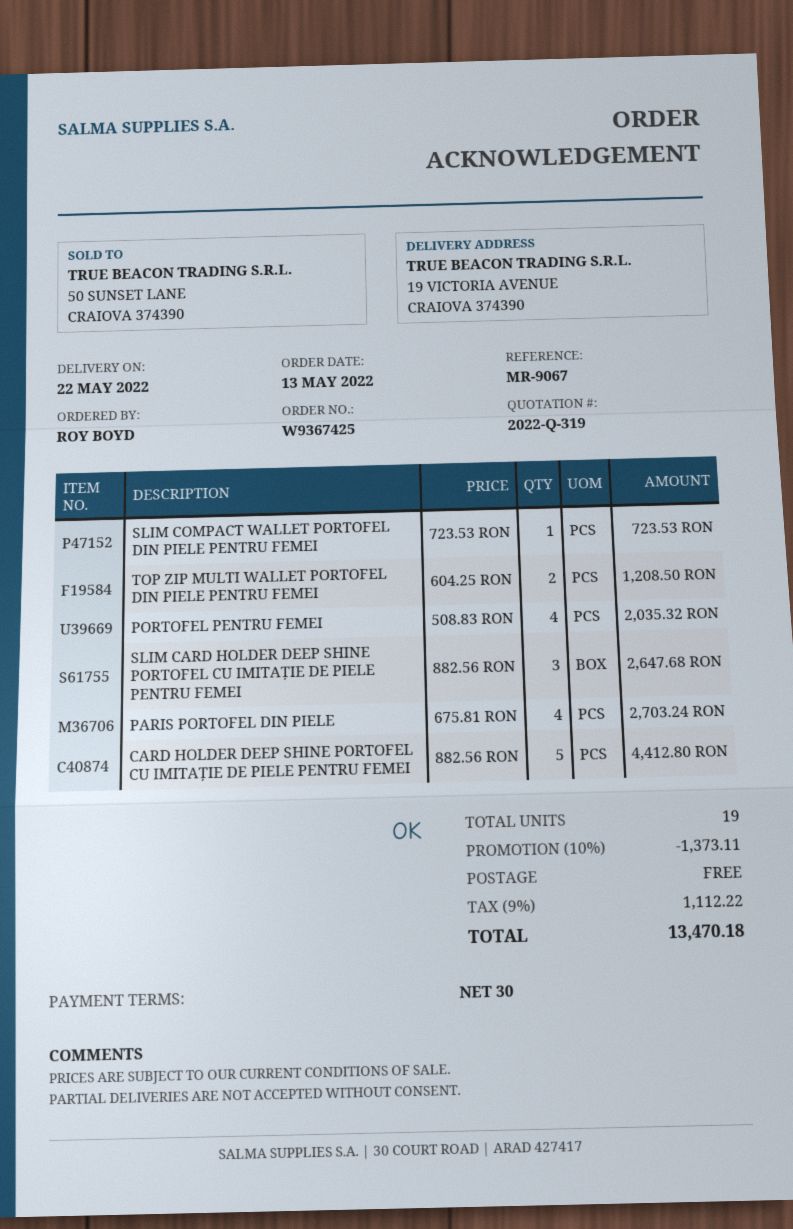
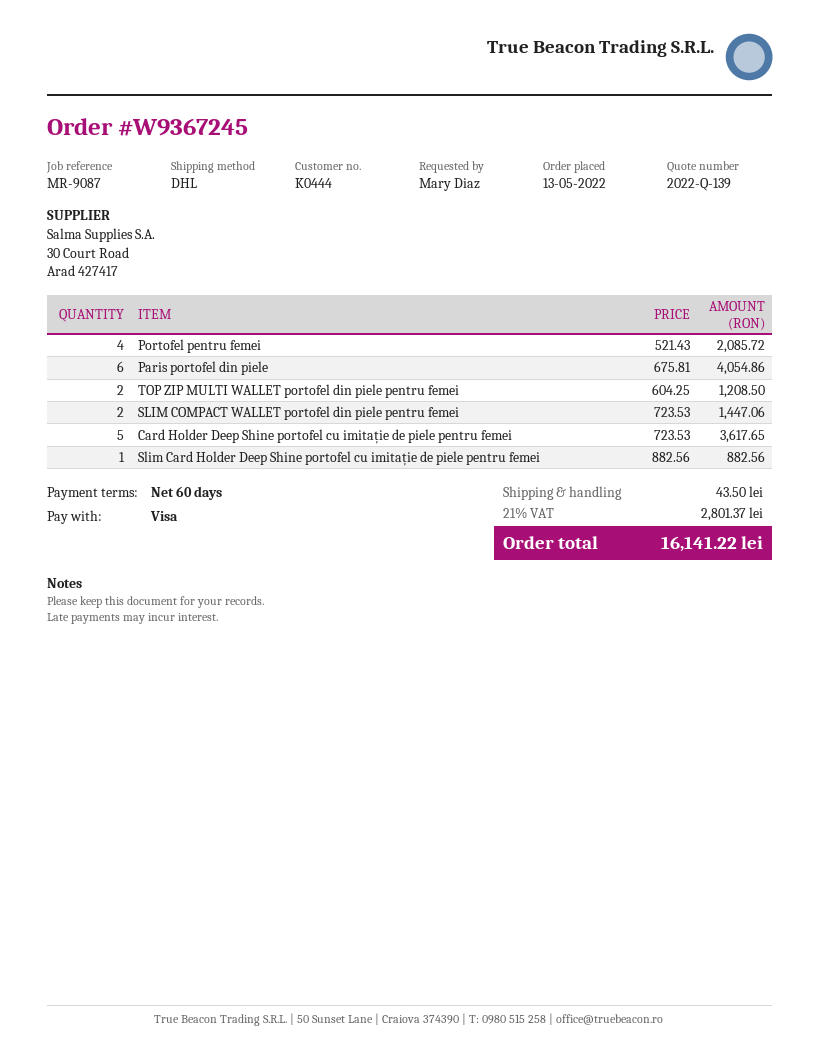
quote number: 2022-Q-319 -> 2022-Q-139
order number: W9367425 -> W9367245
payment terms: 30 days -> 60 days
reference: MR-9067 -> MR-9087
ordered by: ROY BOYD -> Mary Diaz
SLIM COMPACT WALLET PORTOFEL DIN PIELE PENTRU FEMEI: 1 x 723.53 = 723.53 -> 2 x 723.53 = 1447.06
PORTOFEL PENTRU FEMEI: 4 x 508.83 = 2035.32 -> 4 x 521.43 = 2085.72
SLIM CARD HOLDER DEEP SHINE PORTOFEL CU IMITAȚIE DE PIELE PENTRU FEMEI: 3 x 882.56 = 2647.68 -> 1 x 882.56 = 882.56
PARIS PORTOFEL DIN PIELE: 4 x 675.81 = 2703.24 -> 6 x 675.81 = 4054.86
CARD HOLDER DEEP SHINE PORTOFEL CU IMITAȚIE DE PIELE PENTRU FEMEI: 5 x 882.56 = 4412.80 -> 5 x 723.53 = 3617.65
discount: 10% = 1373.11 -> none
shipping: 0.00 -> 43.50
tax: 9% = 1112.22 -> 21% = 2801.37
total: 13470.18 -> 16141.22

